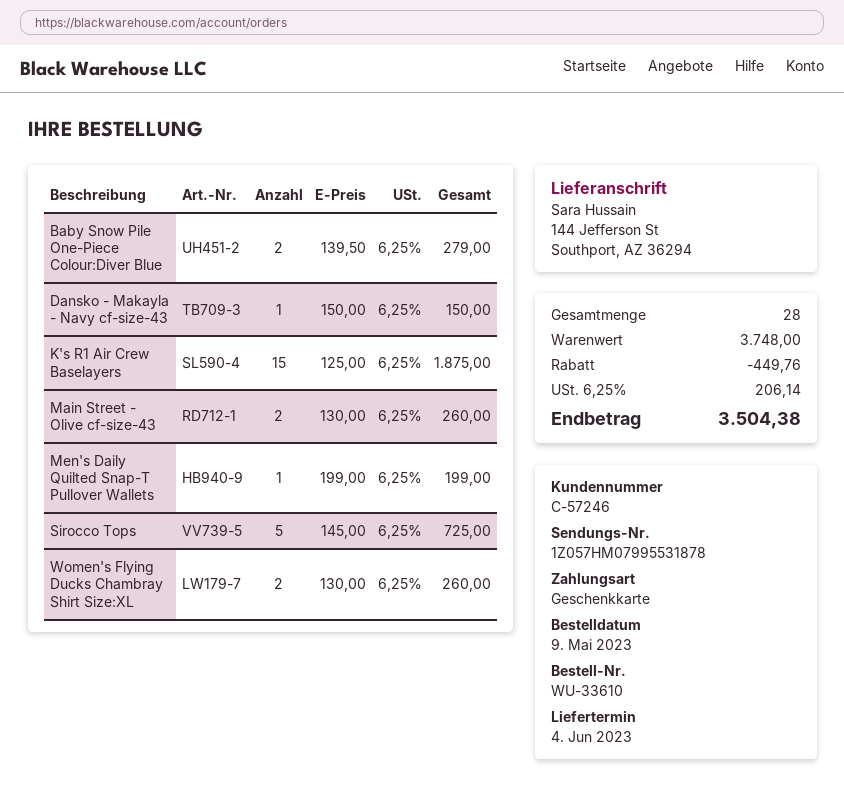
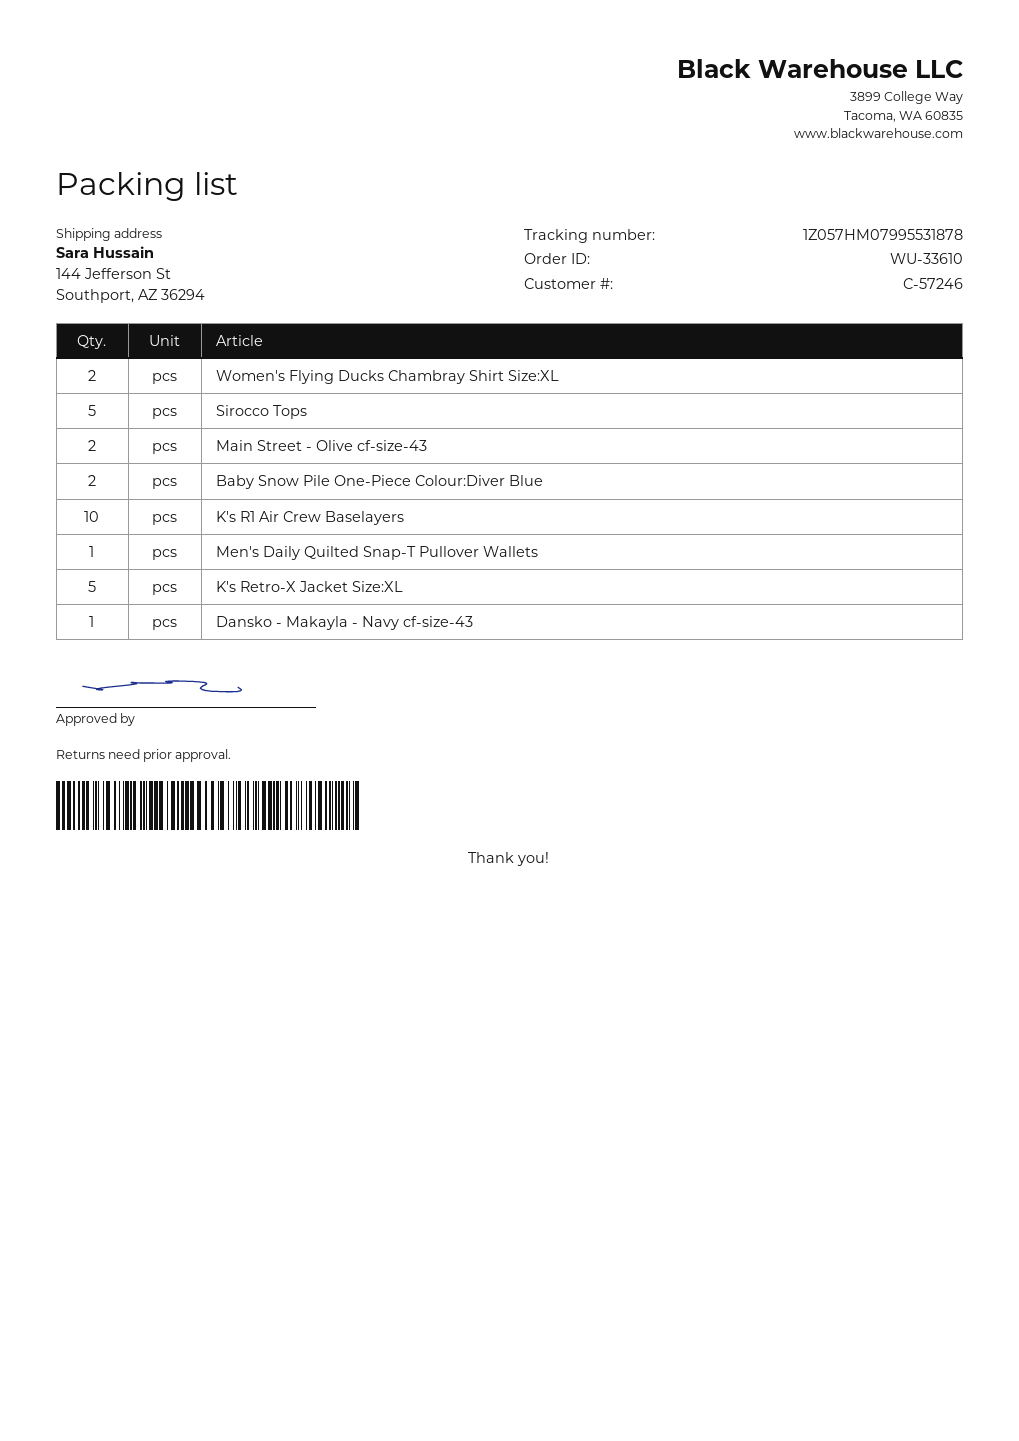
K's R1 Air Crew Baselayers: 15 -> 10
K's Retro-X Jacket Size:XL: none -> 5

